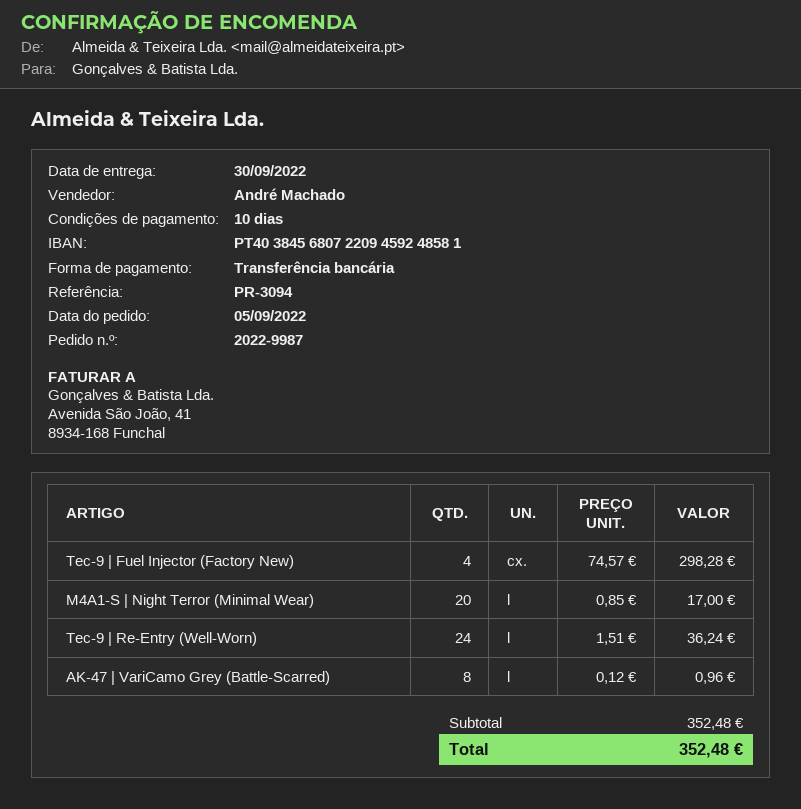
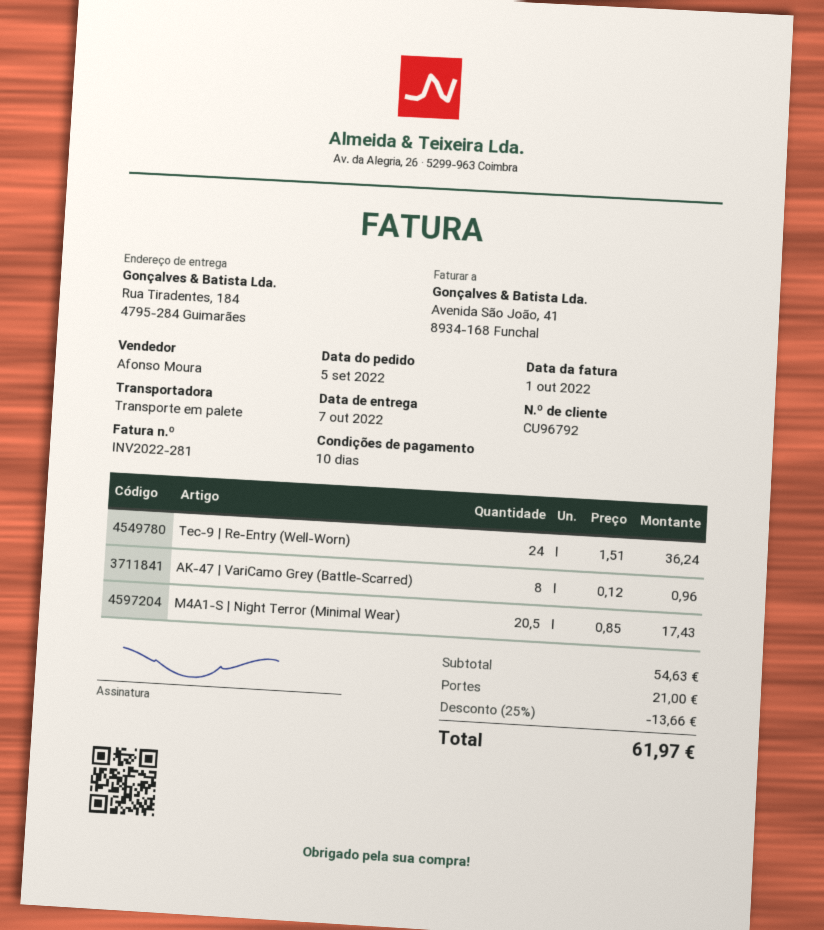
delivery date: 2022-09-30 -> 2022-10-07
sales rep: André Machado -> Afonso Moura
Tec-9 | Fuel Injector (Factory New): 4 x 74.57 = 298.28 -> none
M4A1-S | Night Terror (Minimal Wear): 20 x 0.85 = 17.00 -> 20.5 x 0.85 = 17.43
subtotal: 352.48 -> 54.63
discount: none -> 25% = 13.66
shipping: none -> 21.00
total: 352.48 -> 61.97

